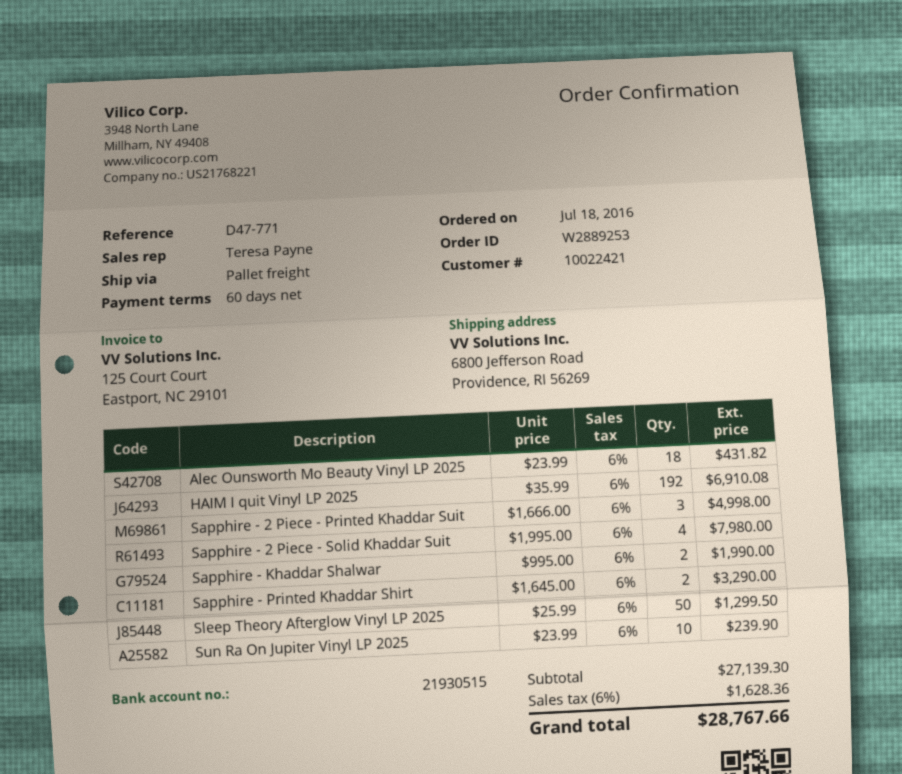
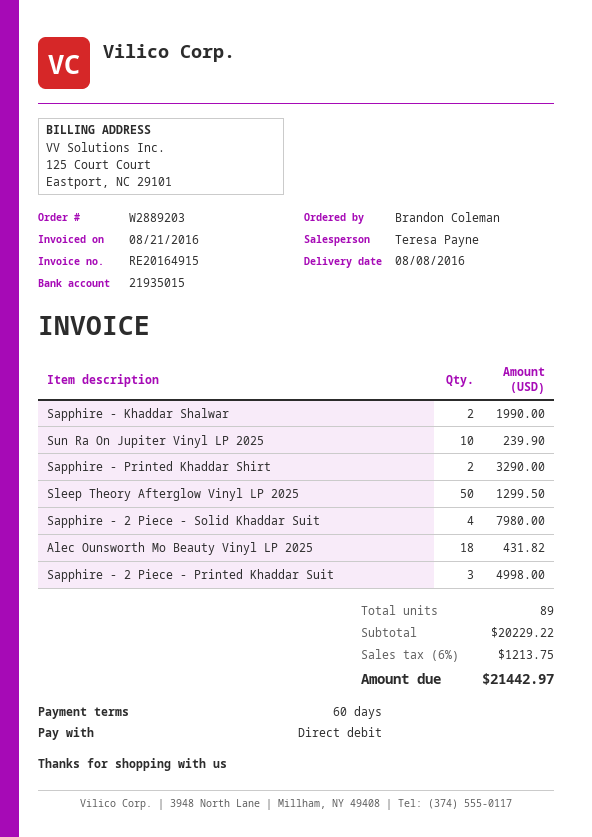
order number: W2889253 -> W2889203
bank account: 21930515 -> 21935015
HAIM I quit Vinyl LP 2025: 192 for 6910.08 -> none
subtotal: 27139.30 -> 20229.22
tax: 6% = 1628.36 -> 6% = 1213.75
total: 28767.66 -> 21442.97

